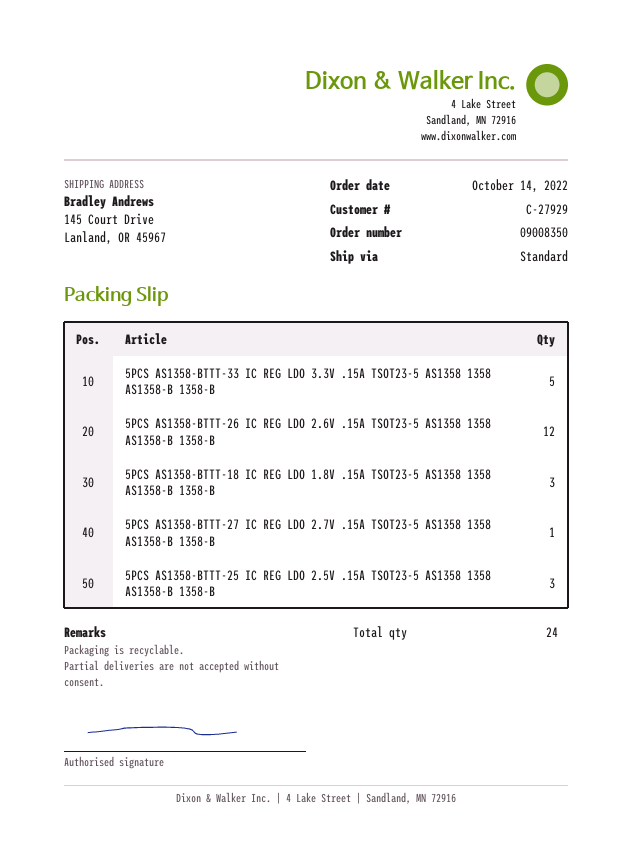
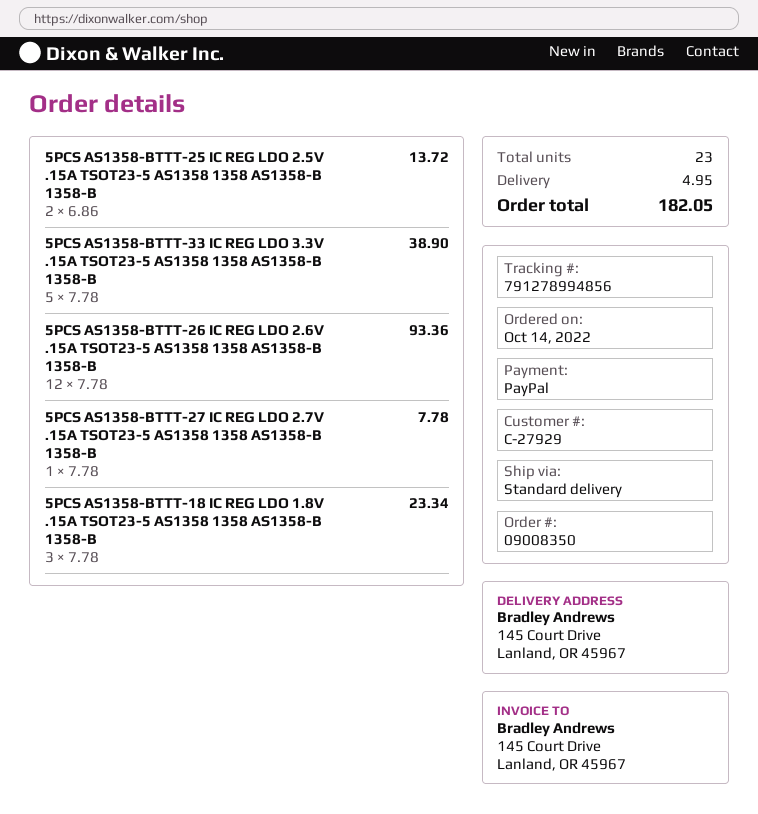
5PCS AS1358-BTTT-25 IC REG LDO 2.5V .15A TSOT23-5 AS1358 1358 AS1358-B 1358-B: 3 -> 2
total quantity: 24 -> 23

